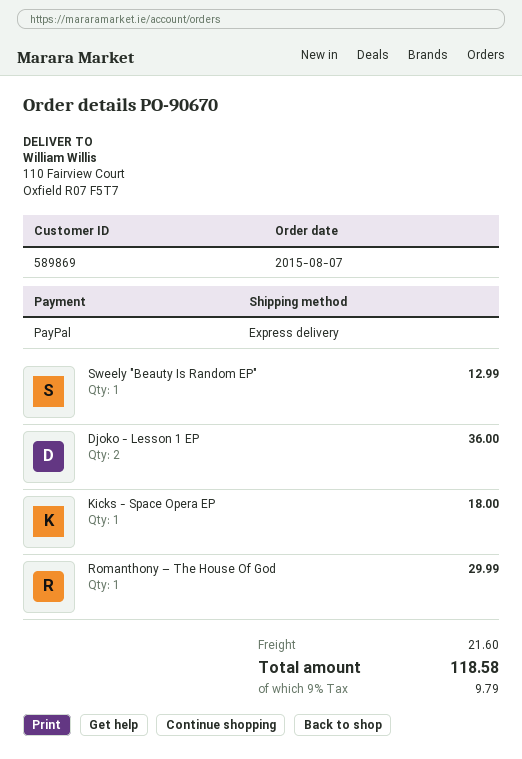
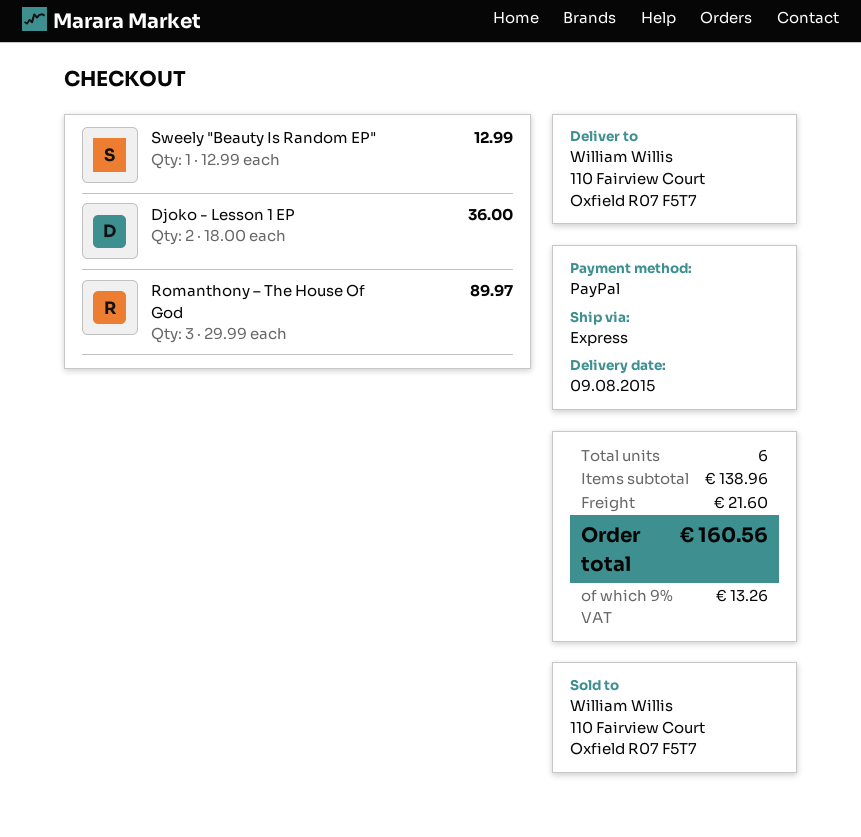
Kicks - Space Opera EP: 1 for 18.00 -> none
Romanthony – The House Of God: 1 for 29.99 -> 3 for 89.97
tax: 9% = 9.79 -> 9% = 13.26
total: 118.58 -> 160.56

